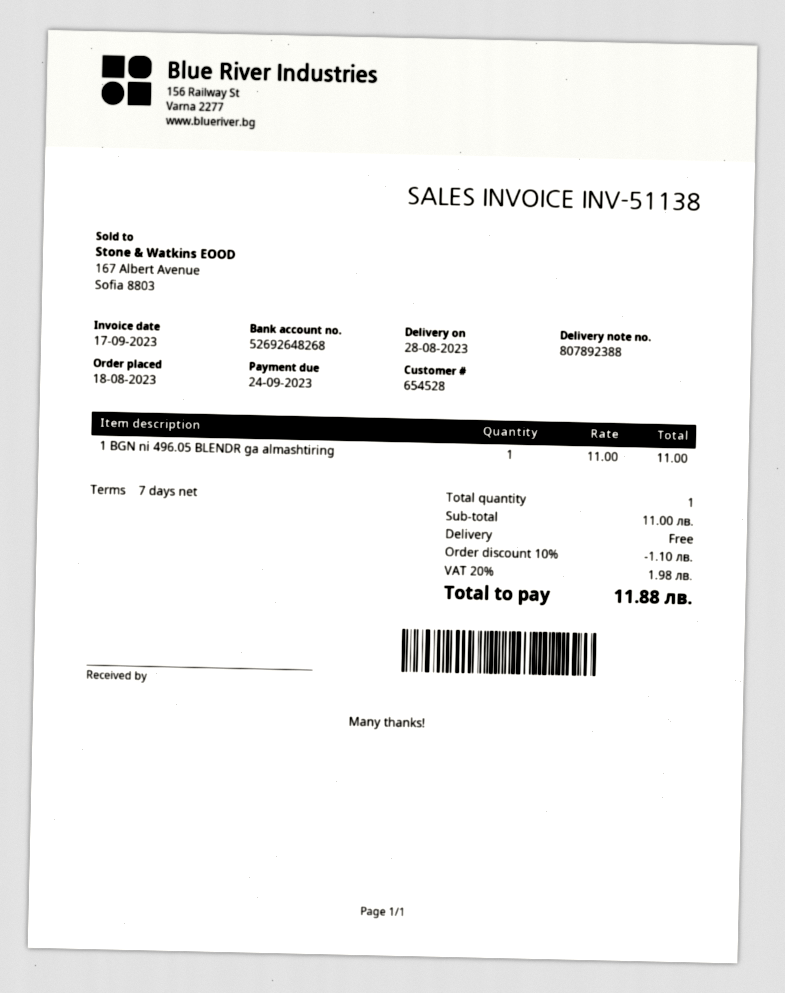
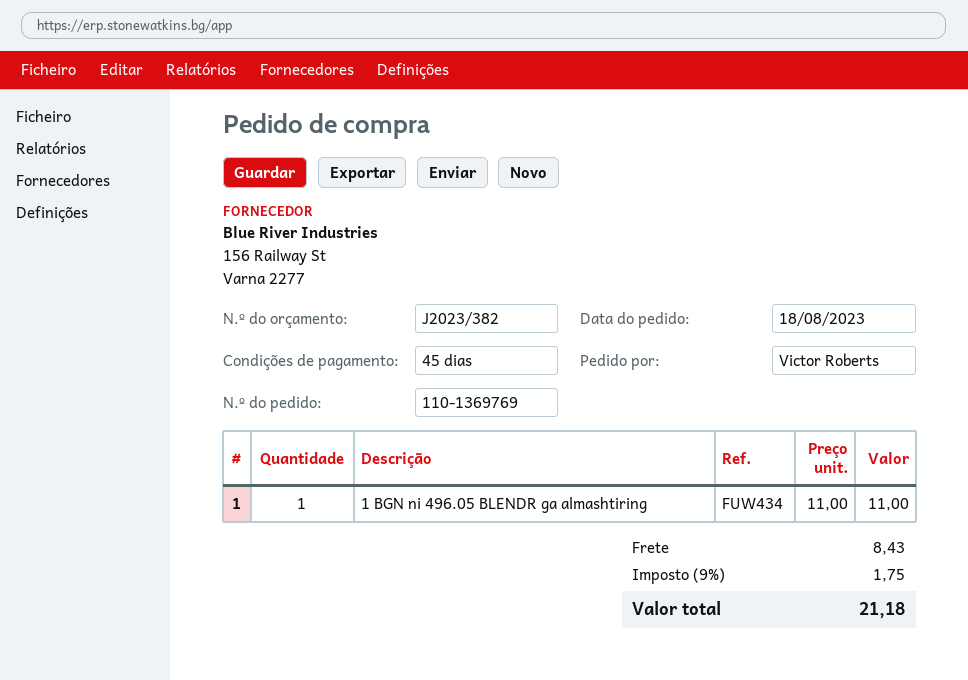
payment terms: 7 days -> 45 days
discount: 10% = 1.10 -> none
shipping: 0.00 -> 8.43
tax: 20% = 1.98 -> 9% = 1.75
total: 11.88 -> 21.18

